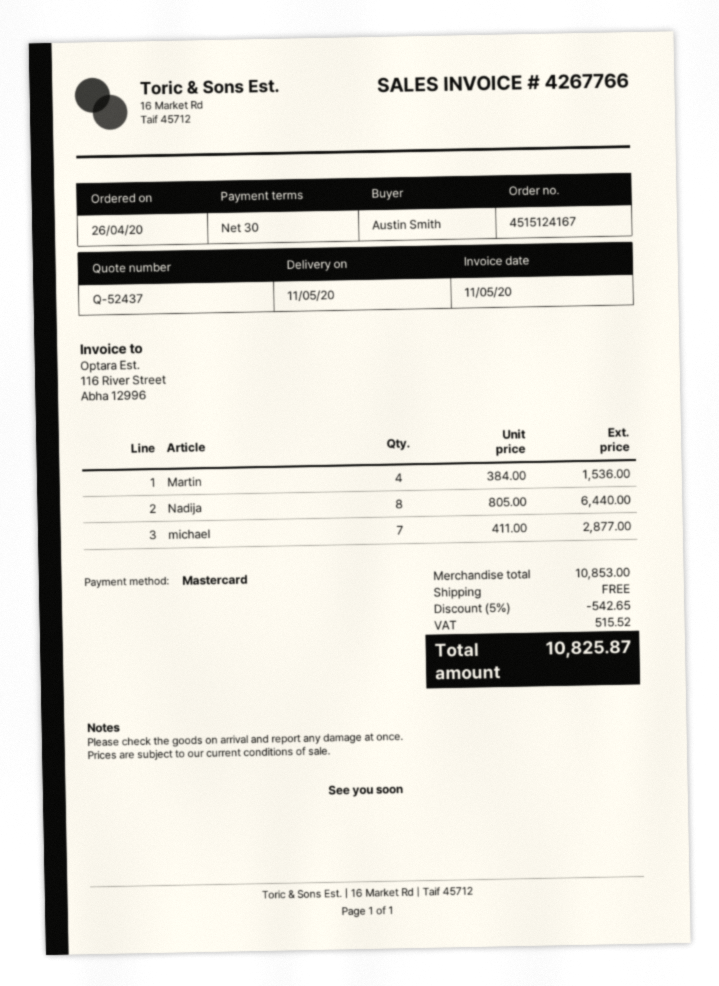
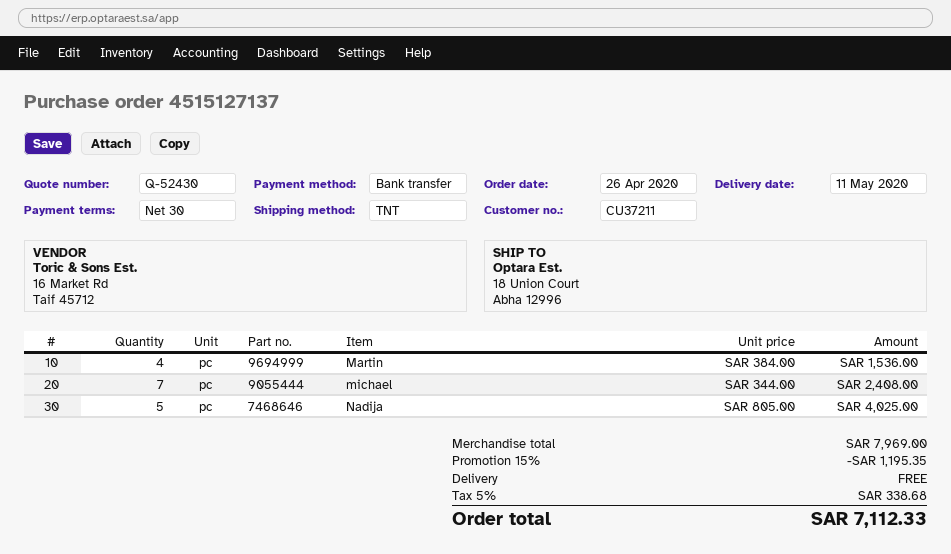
quote number: Q-52437 -> Q-52430
order number: 4515124167 -> 4515127137
payment method: Mastercard -> bank transfer
Nadija: 8 x 805.00 = 6440.00 -> 5 x 805.00 = 4025.00
michael: 7 x 411.00 = 2877.00 -> 7 x 344.00 = 2408.00
subtotal: 10853.00 -> 7969.00
discount: 5% = 542.65 -> 15% = 1195.35
tax: 515.52 -> 338.68
total: 10825.87 -> 7112.33

